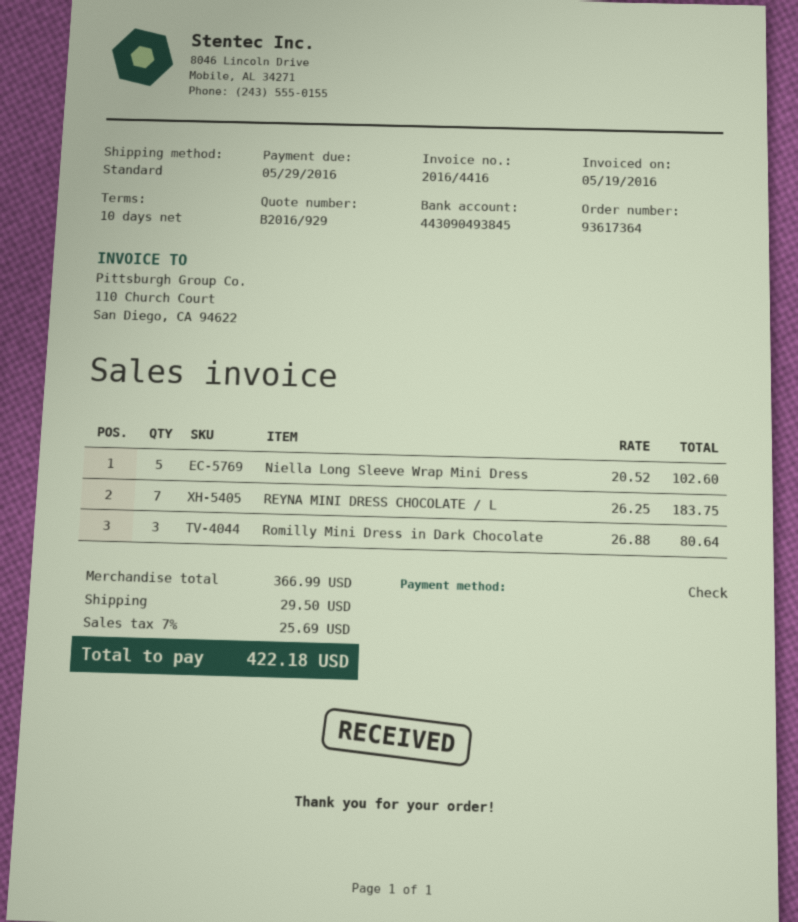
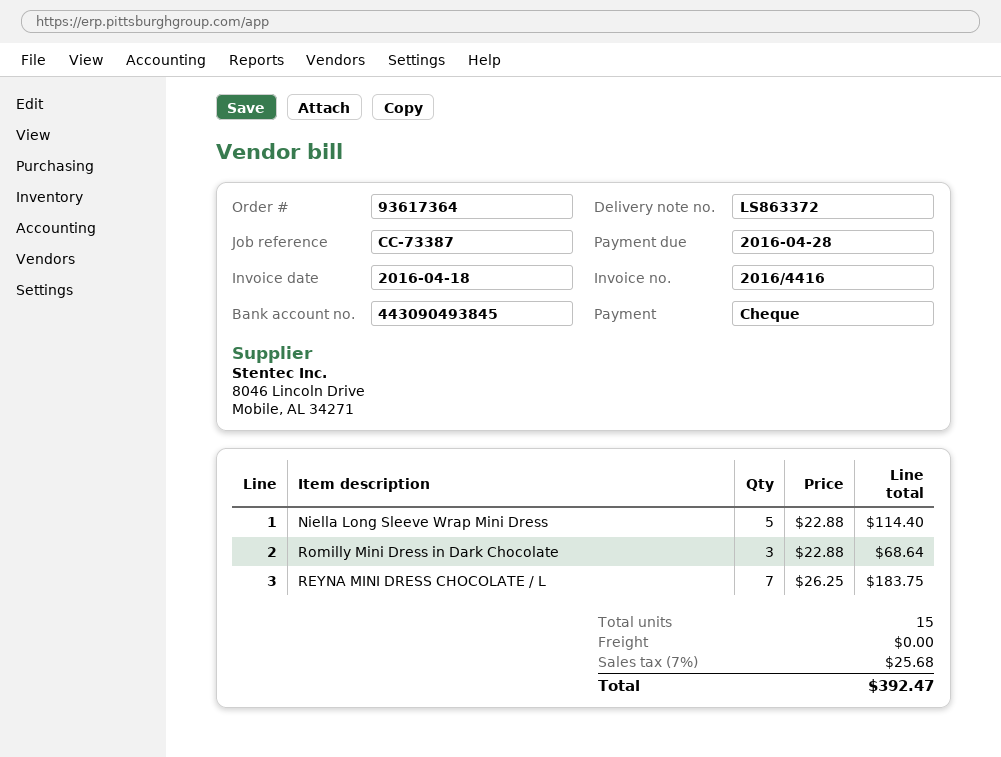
invoice date: 2016-05-19 -> 2016-04-18
due date: 2016-05-29 -> 2016-04-28
Niella Long Sleeve Wrap Mini Dress: 5 x 20.52 = 102.60 -> 5 x 22.88 = 114.40
Romilly Mini Dress in Dark Chocolate: 3 x 26.88 = 80.64 -> 3 x 22.88 = 68.64
shipping: 29.50 -> 0.00
tax: 7% = 25.69 -> 7% = 25.68
total: 422.18 -> 392.47

